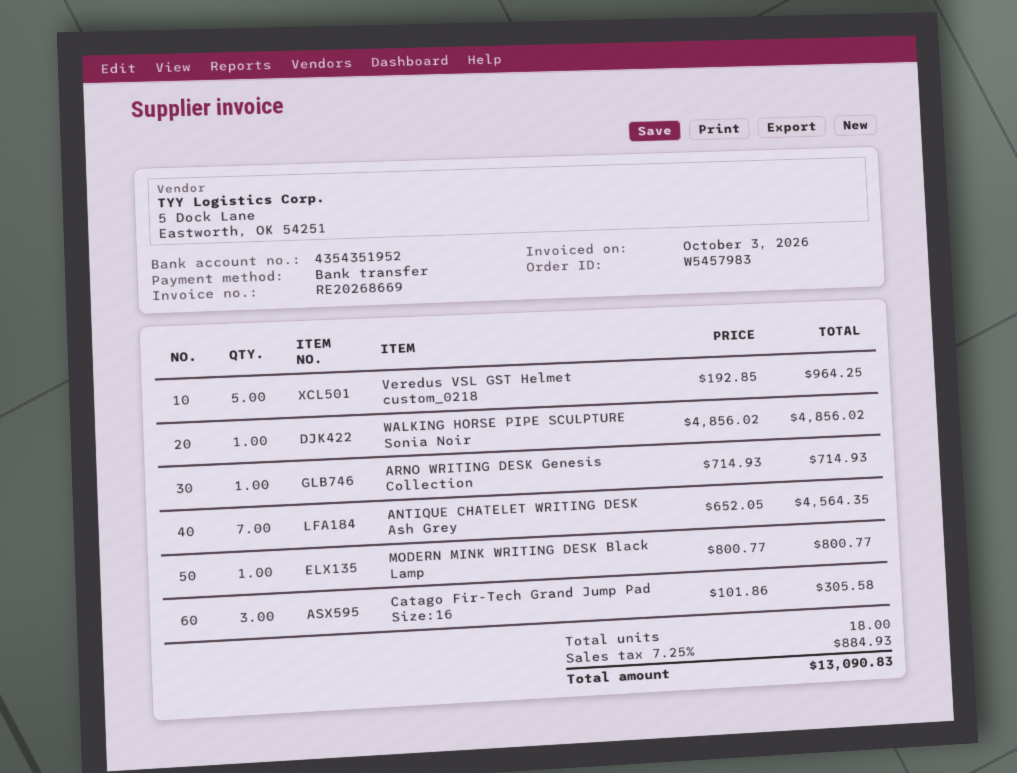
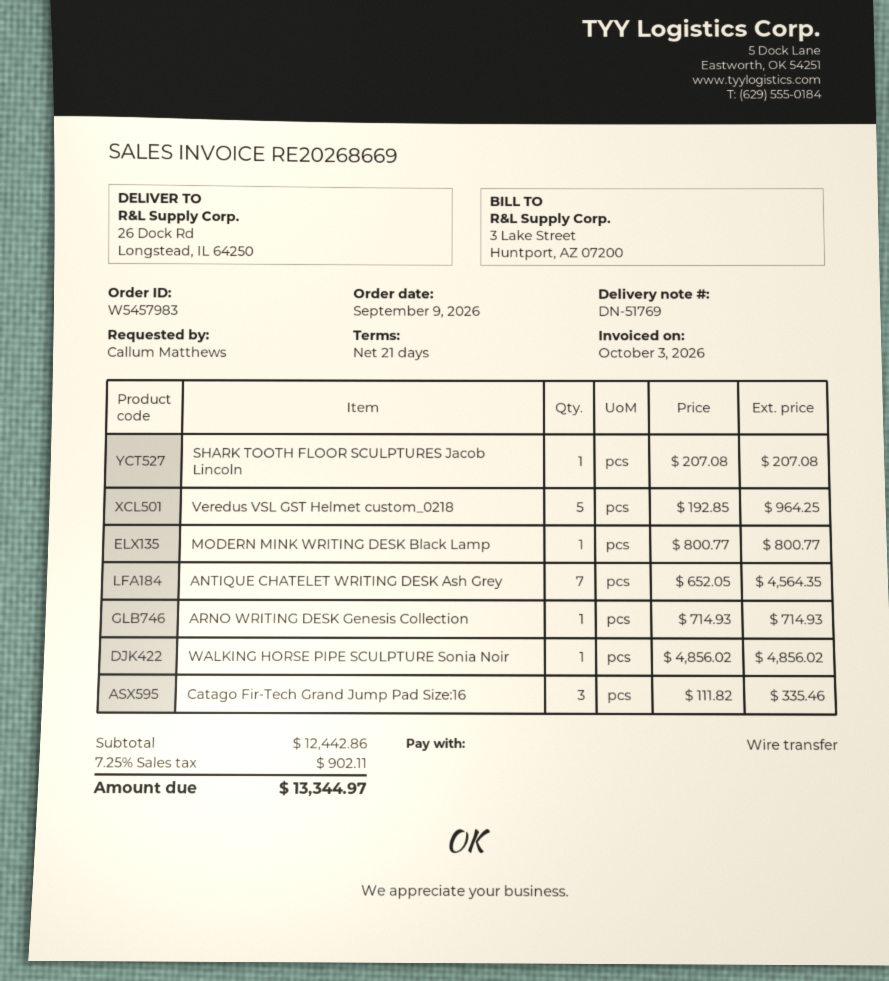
Catago Fir-Tech Grand Jump Pad Size:16: 3 x 101.86 = 305.58 -> 3 x 111.82 = 335.46
SHARK TOOTH FLOOR SCULPTURES Jacob Lincoln: none -> 1 x 207.08 = 207.08
tax: 7.25% = 884.93 -> 7.25% = 902.11
total: 13090.83 -> 13344.97

